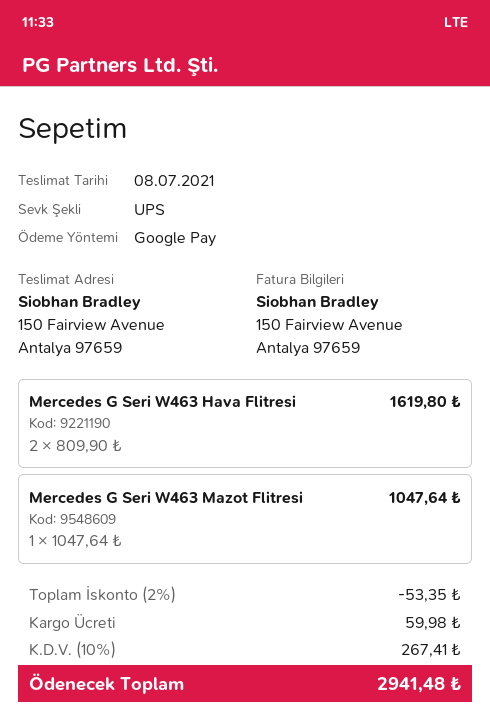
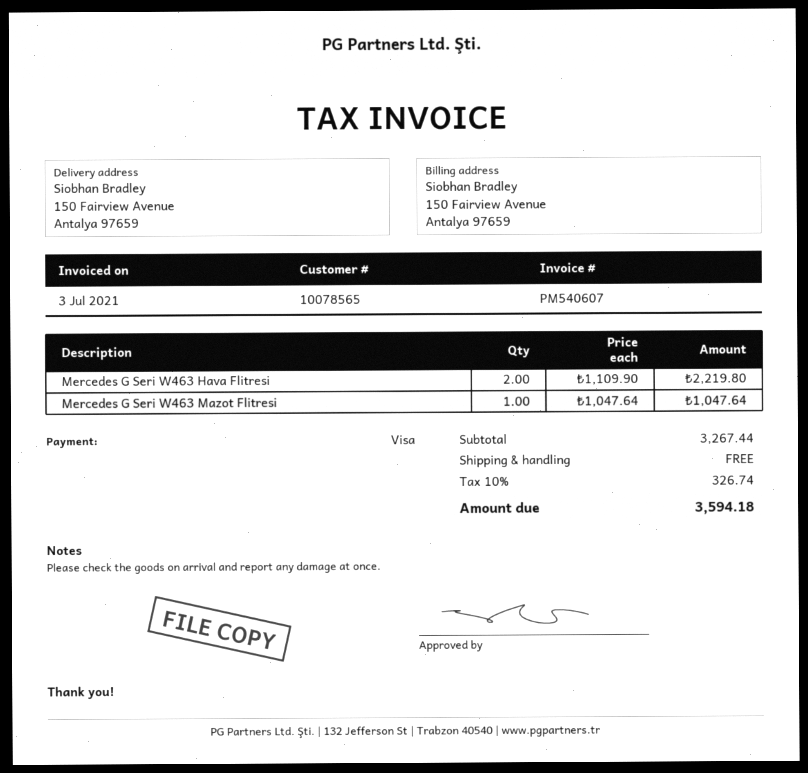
payment method: Google Pay -> Visa
Mercedes G Seri W463 Hava Flitresi: 2 x 809.90 = 1619.80 -> 2 x 1109.90 = 2219.80
discount: 2% = 53.35 -> none
shipping: 59.98 -> 0.00
tax: 10% = 267.41 -> 10% = 326.74
total: 2941.48 -> 3594.18

